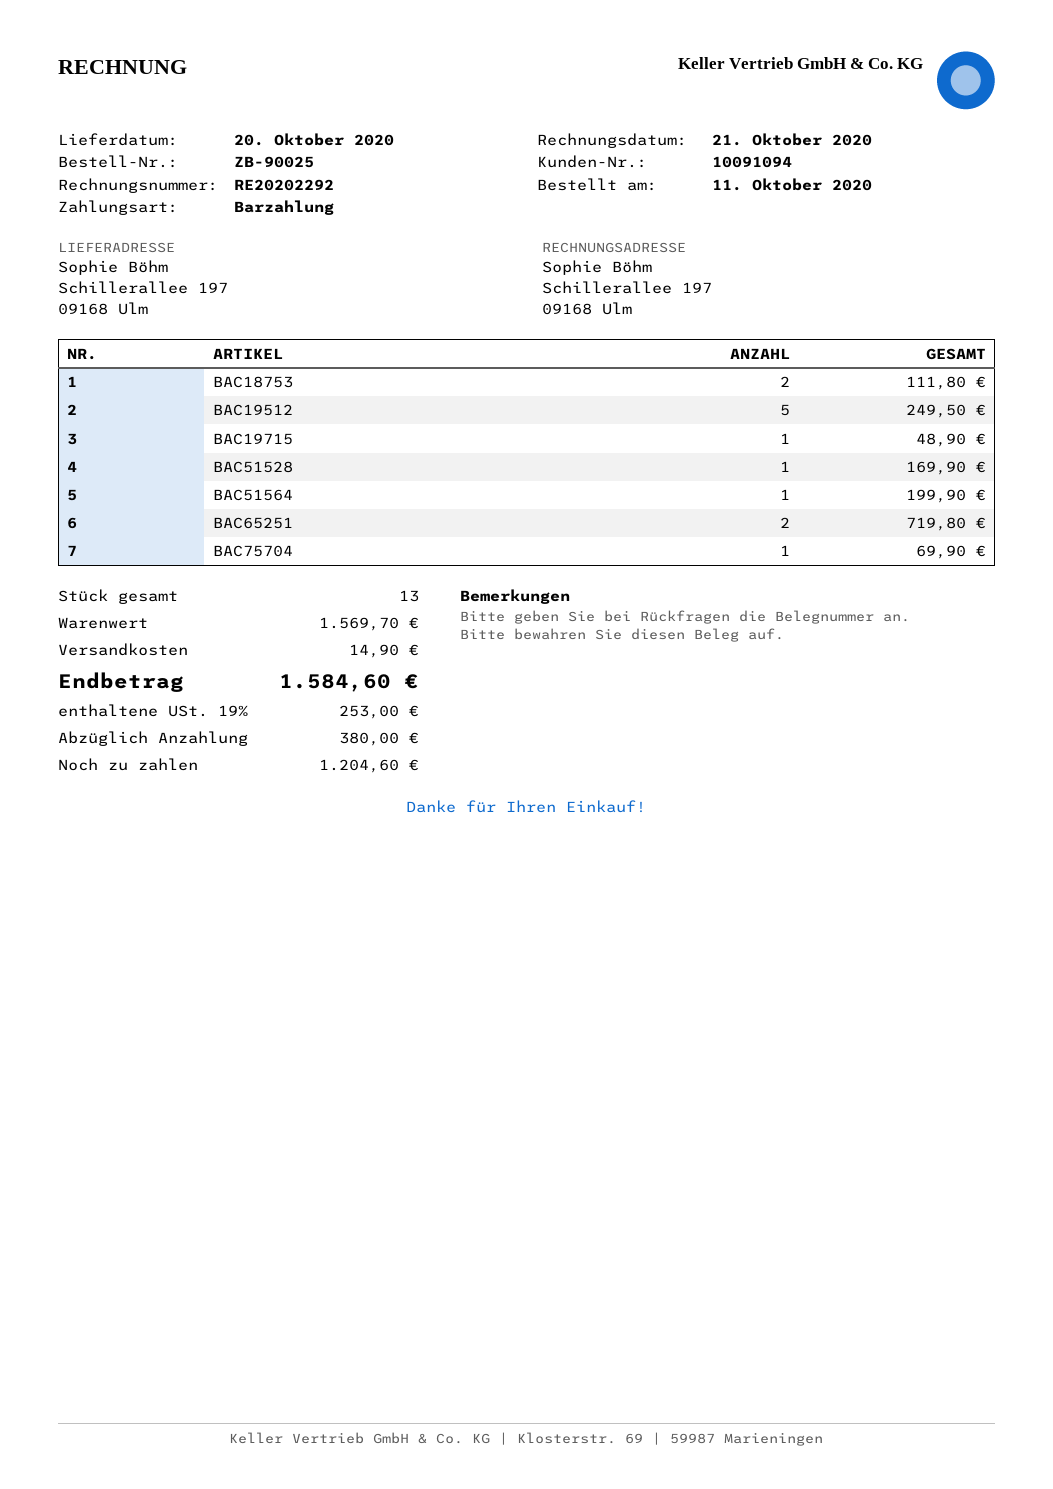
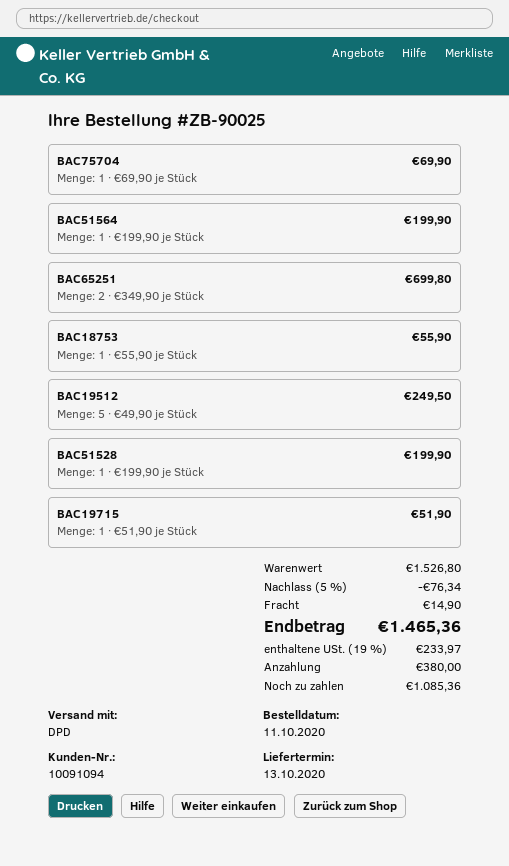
delivery date: 2020-10-20 -> 2020-10-13
BAC18753: 2 for 111.80 -> 1 for 55.90
BAC19715: 1 for 48.90 -> 1 for 51.90
BAC51528: 1 for 169.90 -> 1 for 199.90
BAC65251: 2 for 719.80 -> 2 for 699.80
subtotal: 1569.70 -> 1526.80
discount: none -> 5% = 76.34
tax: 19% = 253.00 -> 19% = 233.97
total: 1584.60 -> 1465.36
balance: 1204.60 -> 1085.36

